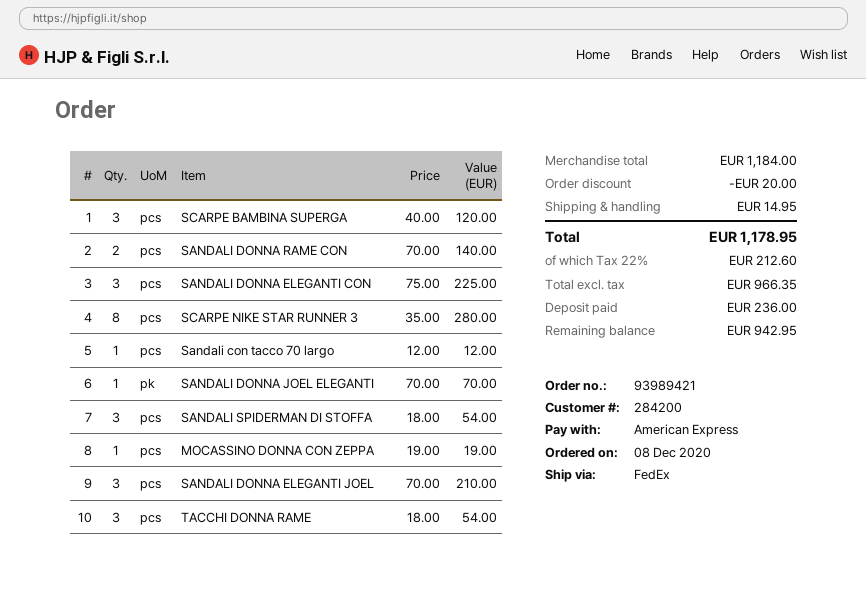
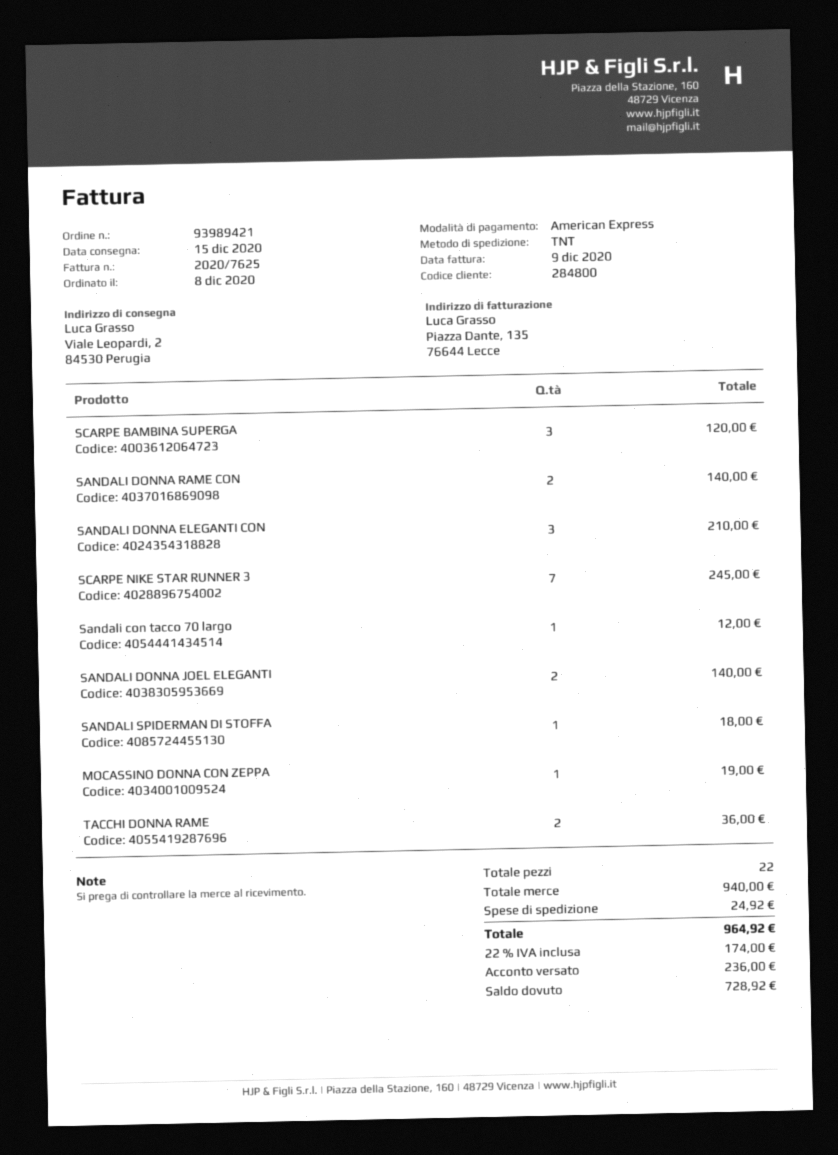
customer number: 284200 -> 284800
shipping method: FedEx -> TNT
SANDALI DONNA ELEGANTI CON: 3 for 225.00 -> 3 for 210.00
SCARPE NIKE STAR RUNNER 3: 8 for 280.00 -> 7 for 245.00
SANDALI DONNA JOEL ELEGANTI: 1 for 70.00 -> 2 for 140.00
SANDALI SPIDERMAN DI STOFFA: 3 for 54.00 -> 1 for 18.00
SANDALI DONNA ELEGANTI JOEL: 3 for 210.00 -> none
TACCHI DONNA RAME: 3 for 54.00 -> 2 for 36.00
subtotal: 1184.00 -> 940.00
discount: 20.00 -> none
shipping: 14.95 -> 24.92
tax: 22% = 212.60 -> 22% = 174.00
total: 1178.95 -> 964.92
balance: 942.95 -> 728.92

